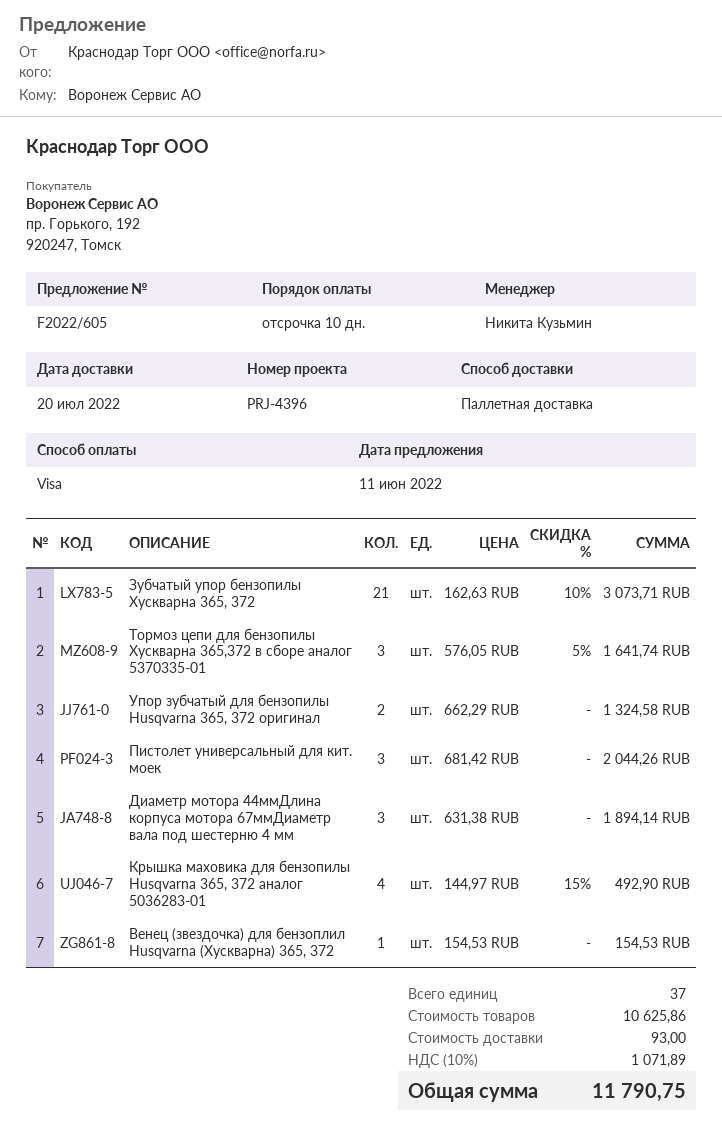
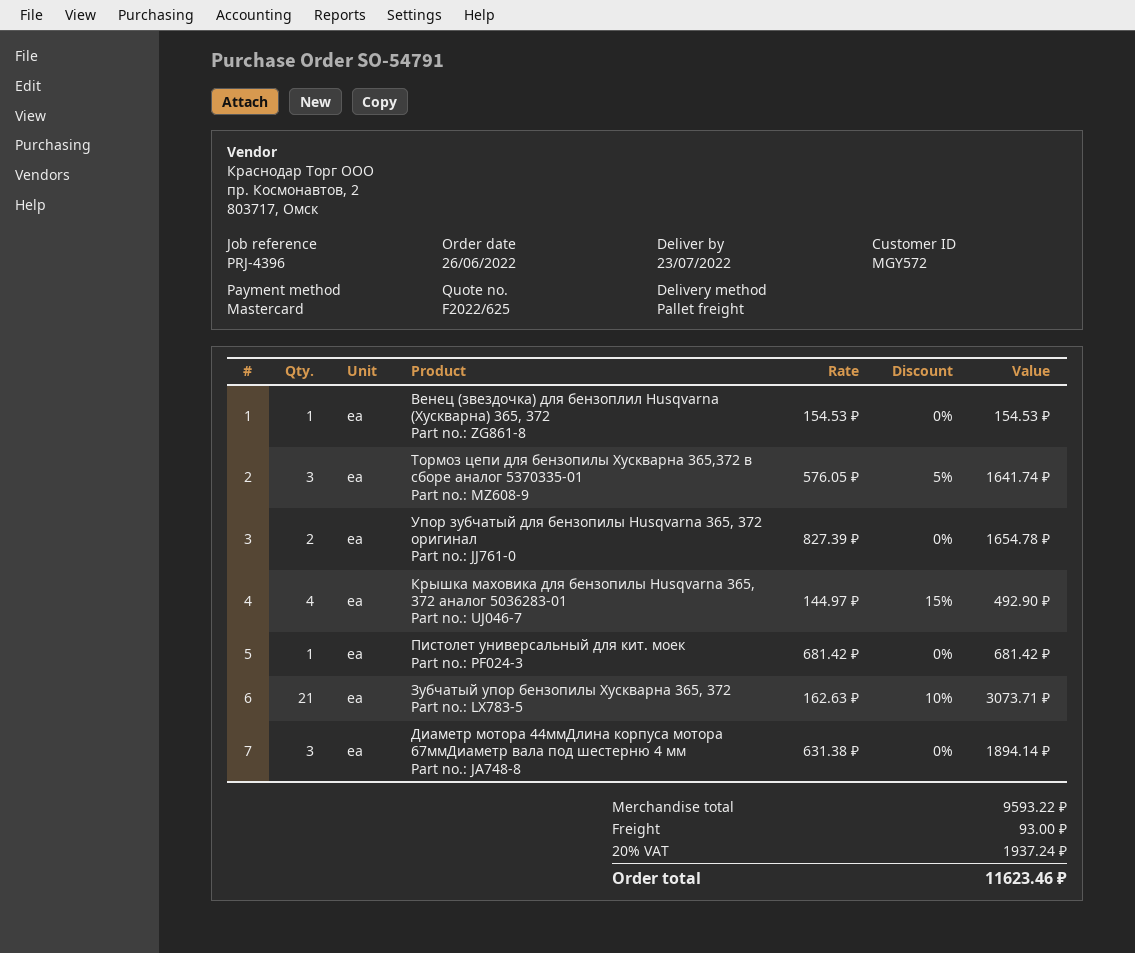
quote number: F2022/605 -> F2022/625
delivery date: 2022-07-20 -> 2022-07-23
payment method: Visa -> Mastercard
Упор зубчатый для бензопилы Husqvarna 365, 372 оригинал: 2 x 662.29 = 1324.58 -> 2 x 827.39 = 1654.78
Пистолет универсальный для кит. моек: 3 x 681.42 = 2044.26 -> 1 x 681.42 = 681.42
subtotal: 10625.86 -> 9593.22
tax: 10% = 1071.89 -> 20% = 1937.24
total: 11790.75 -> 11623.46

